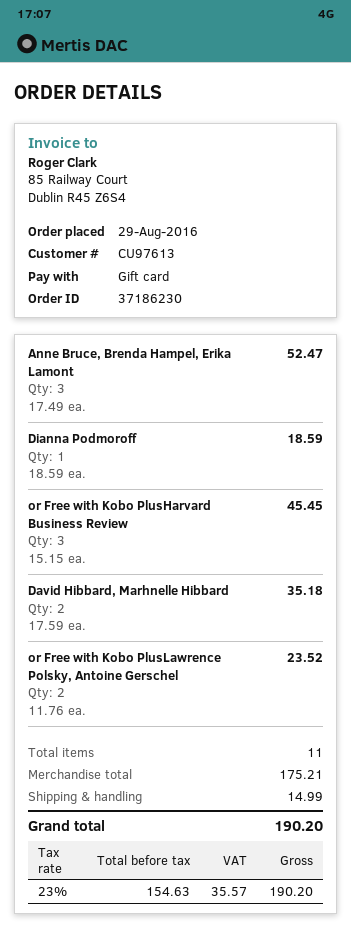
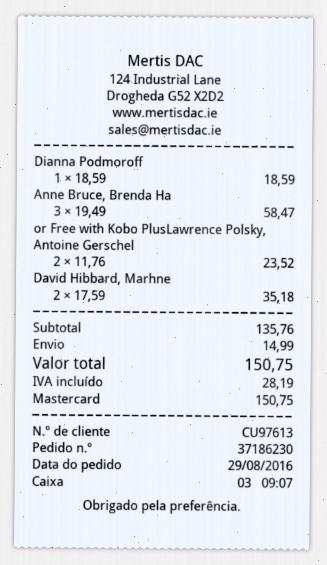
payment method: gift card -> Mastercard
Anne Bruce, Brenda Hampel, Erika Lamont: 3 x 17.49 = 52.47 -> 3 x 19.49 = 58.47
or Free with Kobo PlusHarvard Business Review: 3 x 15.15 = 45.45 -> none
subtotal: 175.21 -> 135.76
tax: 35.57 -> 28.19
total: 190.20 -> 150.75

